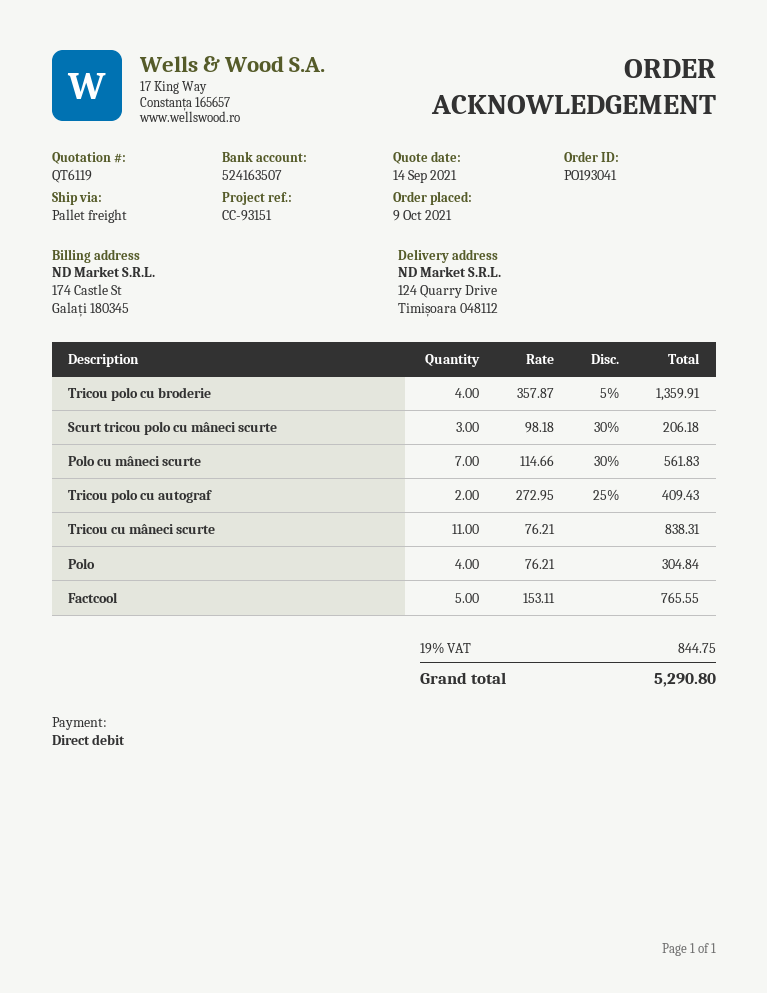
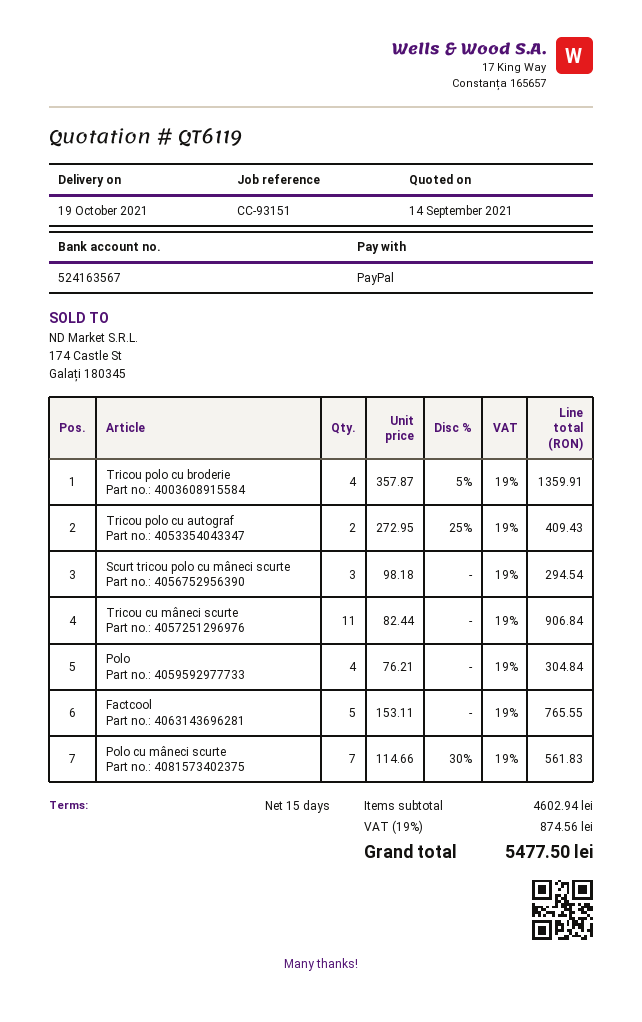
payment method: direct debit -> PayPal
bank account: 524163507 -> 524163567
Scurt tricou polo cu mâneci scurte: 3 x 98.18 - 30% = 206.18 -> 3 x 98.18 = 294.54
Tricou cu mâneci scurte: 11 x 76.21 = 838.31 -> 11 x 82.44 = 906.84
tax: 19% = 844.75 -> 19% = 874.56
total: 5290.80 -> 5477.50

